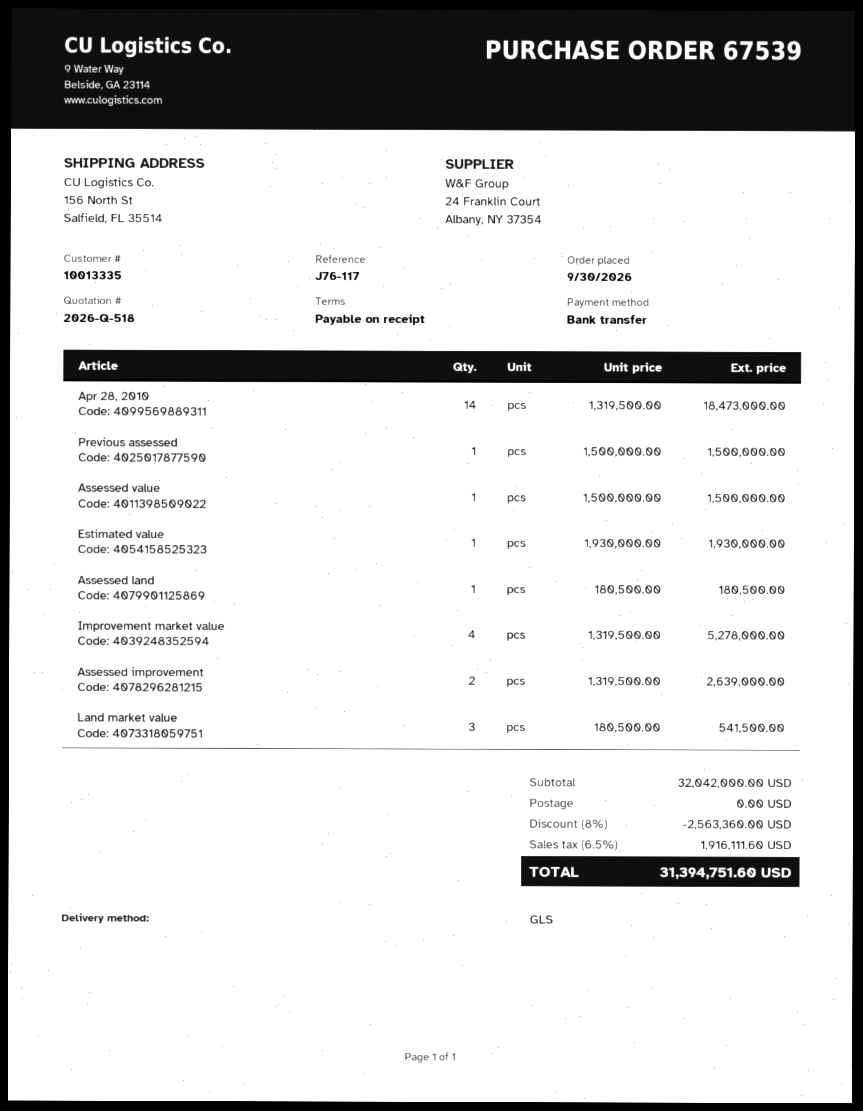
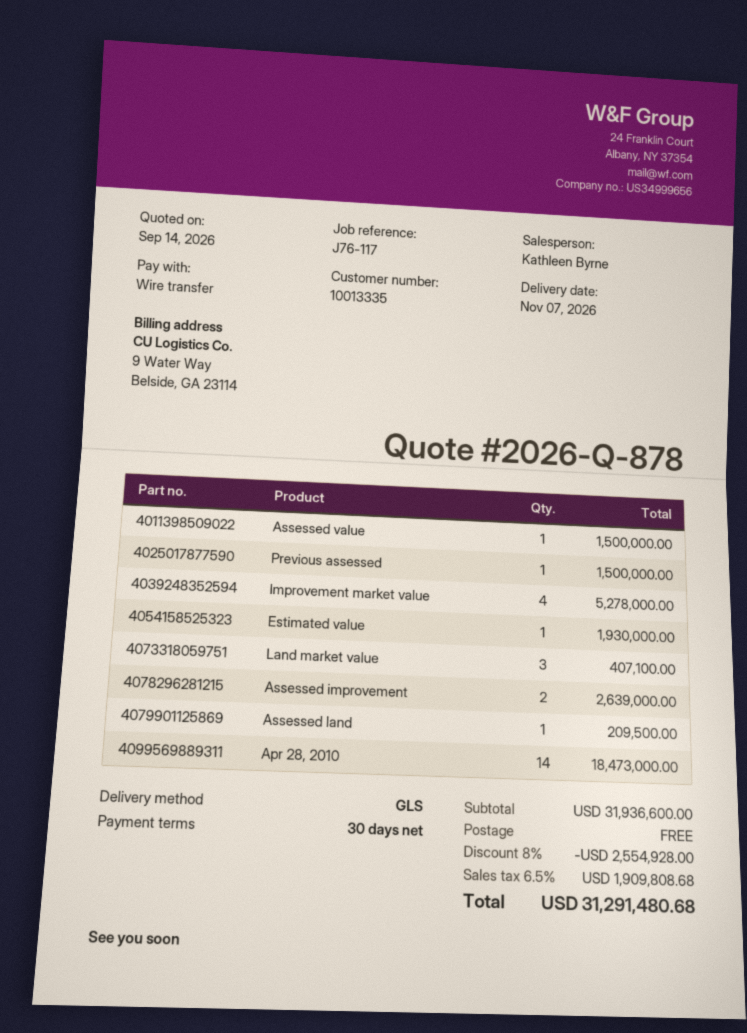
quote number: 2026-Q-518 -> 2026-Q-878
payment terms: on receipt -> 30 days
Assessed land: 1 for 180500.00 -> 1 for 209500.00
Land market value: 3 for 541500.00 -> 3 for 407100.00
subtotal: 32042000.00 -> 31936600.00
discount: 8% = 2563360.00 -> 8% = 2554928.00
tax: 6.5% = 1916111.60 -> 6.5% = 1909808.68
total: 31394751.60 -> 31291480.68

